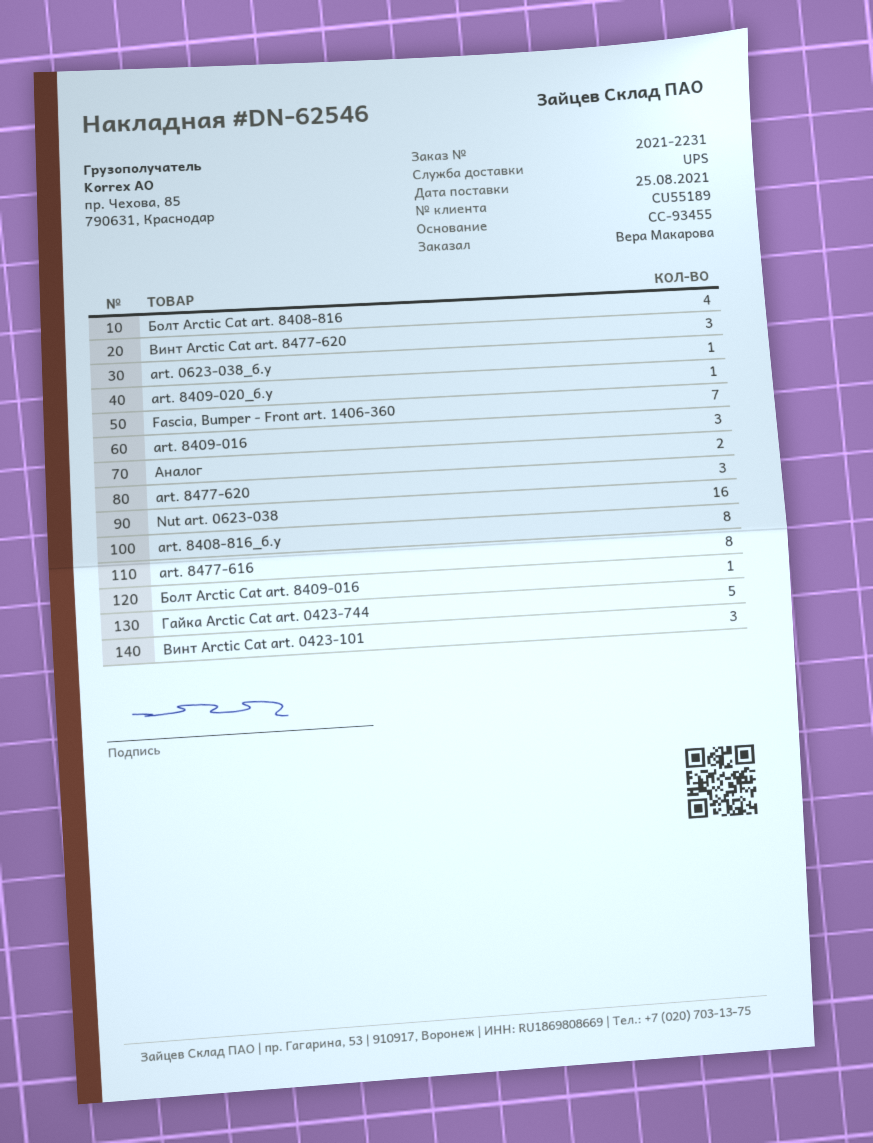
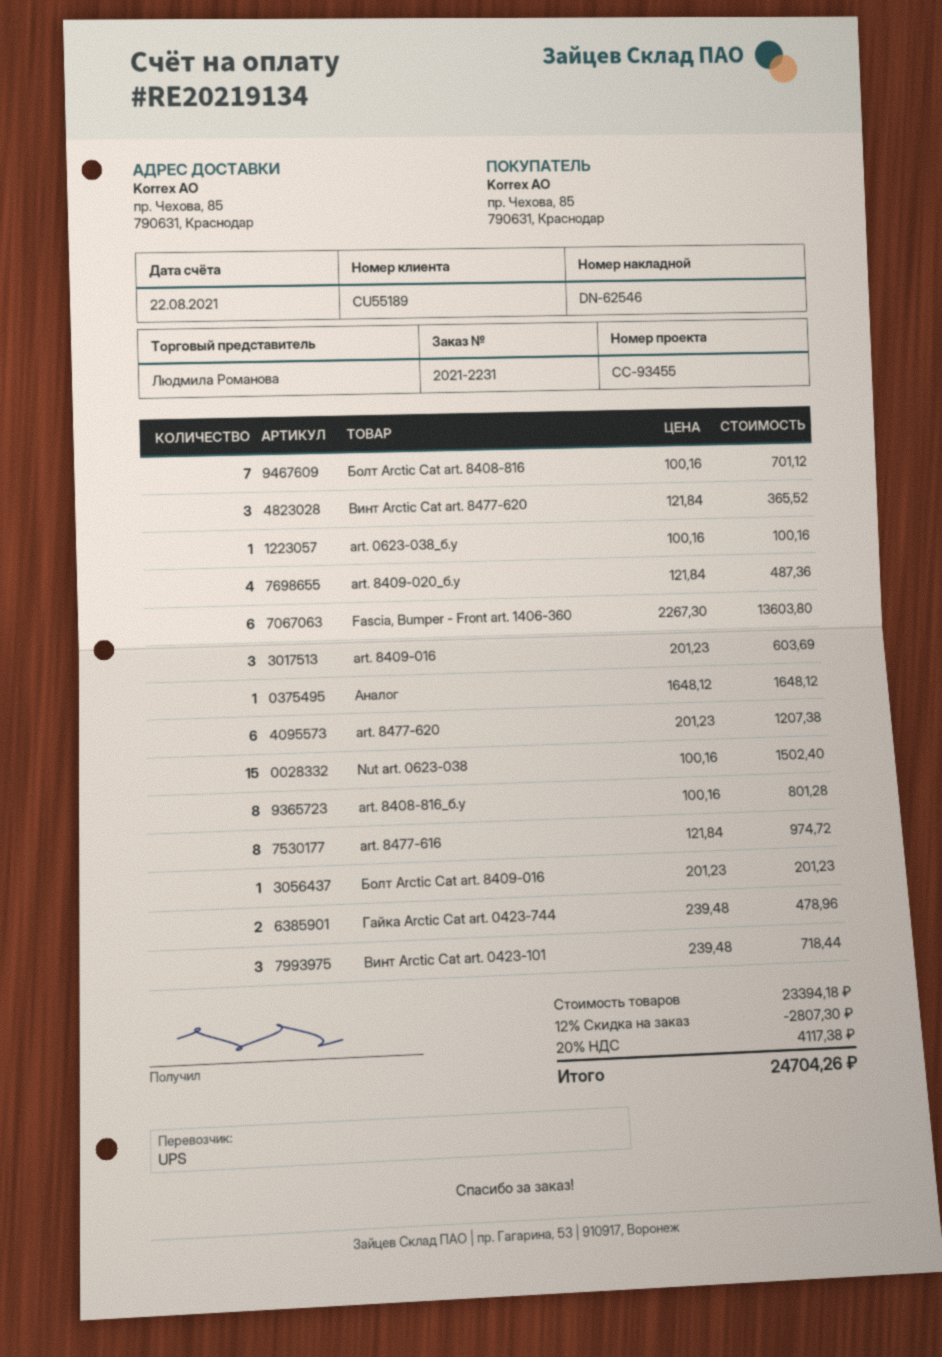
Болт Arctic Cat art. 8408-816: 4 -> 7
art. 8409-020_б.у: 1 -> 4
Fascia, Bumper - Front art. 1406-360: 7 -> 6
Аналог: 2 -> 1
art. 8477-620: 3 -> 6
Nut art. 0623-038: 16 -> 15
Гайка Arctic Cat art. 0423-744: 5 -> 2

